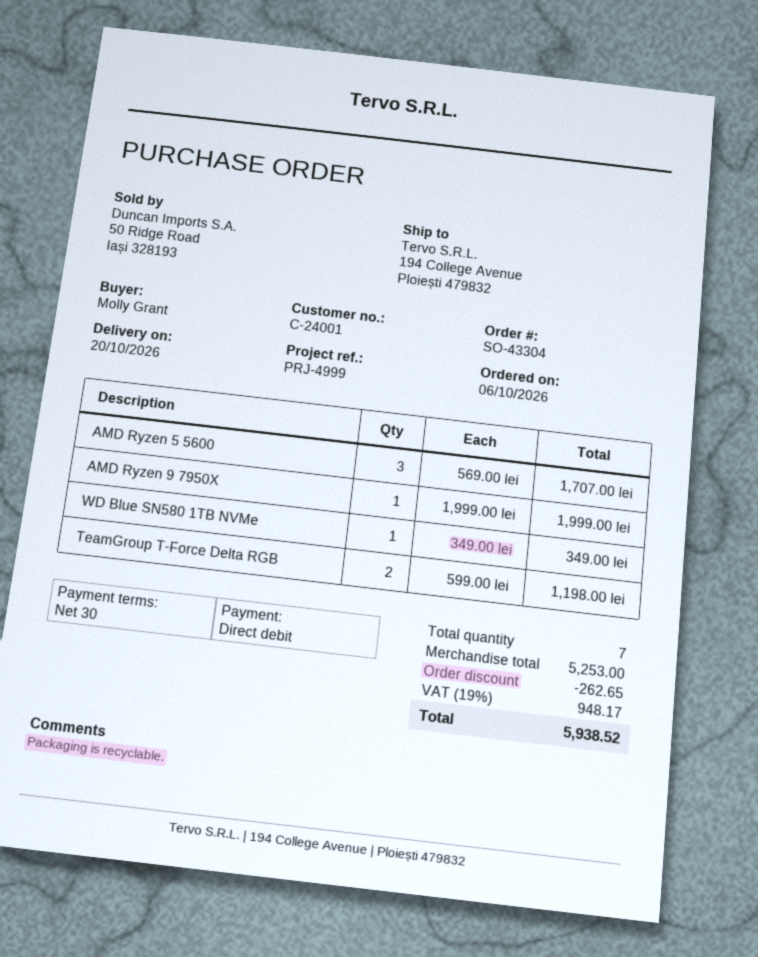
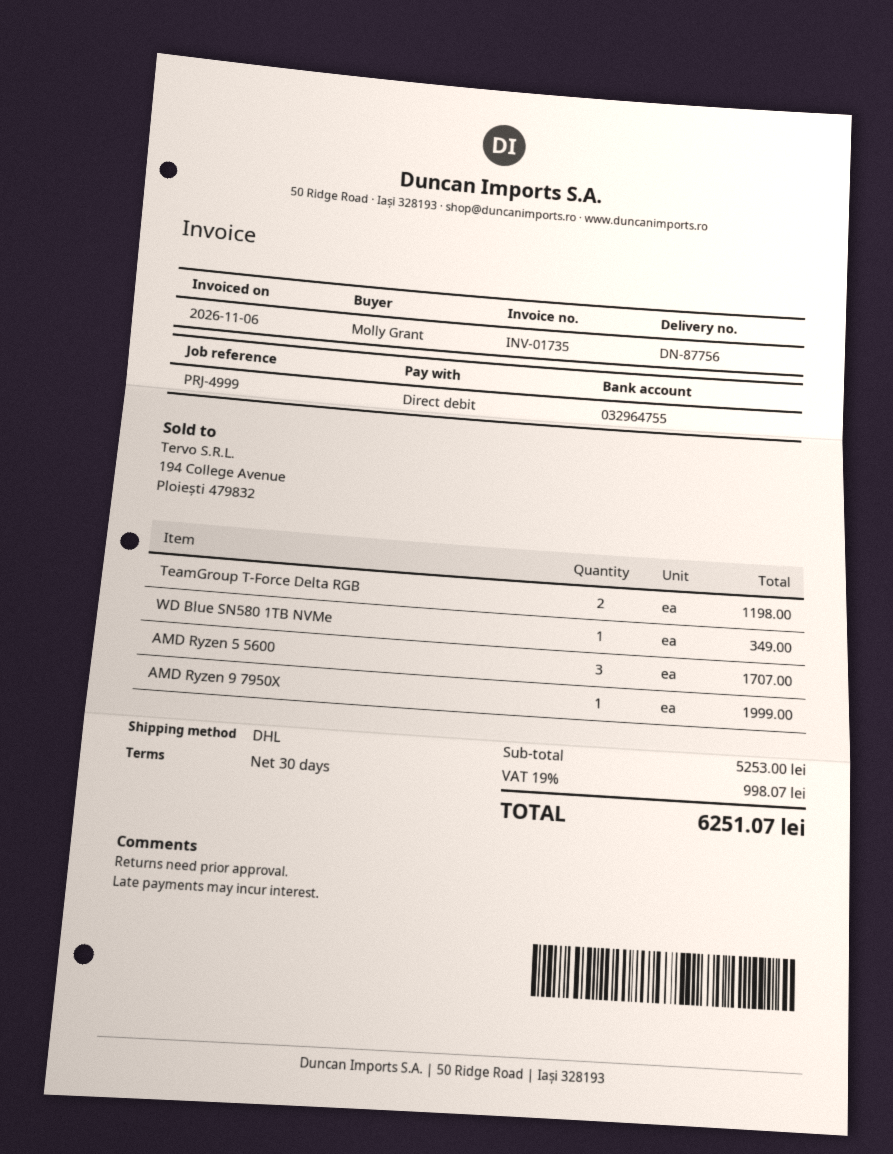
discount: 262.65 -> none
tax: 19% = 948.17 -> 19% = 998.07
total: 5938.52 -> 6251.07

